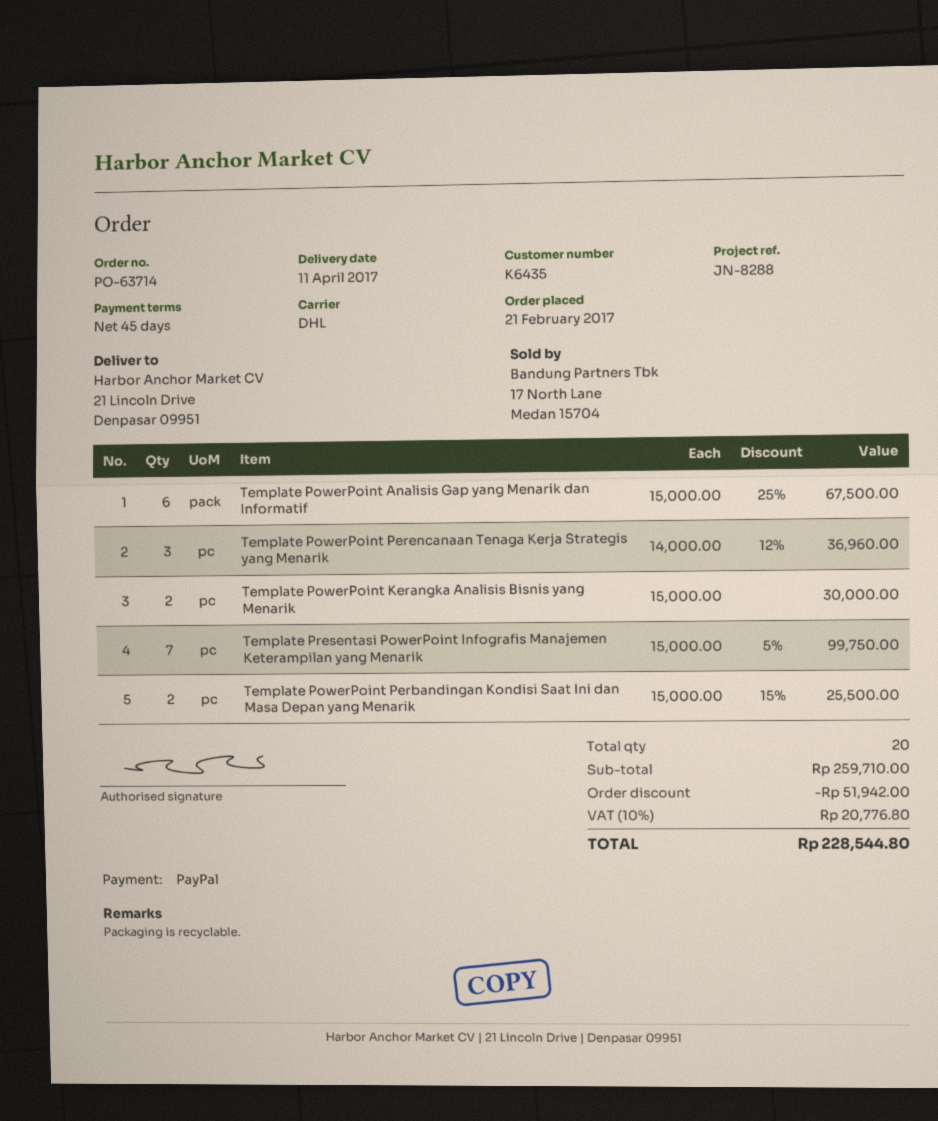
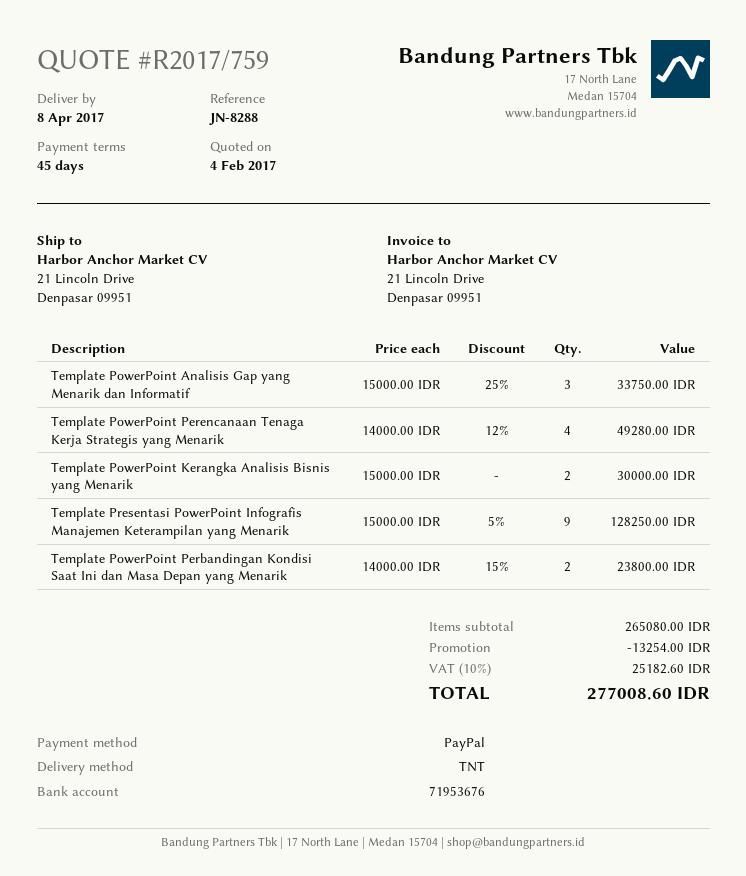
delivery date: 2017-04-11 -> 2017-04-08
shipping method: DHL -> TNT
Template PowerPoint Analisis Gap yang Menarik dan Informatif: 6 x 15000.00 - 25% = 67500.00 -> 3 x 15000.00 - 25% = 33750.00
Template PowerPoint Perencanaan Tenaga Kerja Strategis yang Menarik: 3 x 14000.00 - 12% = 36960.00 -> 4 x 14000.00 - 12% = 49280.00
Template Presentasi PowerPoint Infografis Manajemen Keterampilan yang Menarik: 7 x 15000.00 - 5% = 99750.00 -> 9 x 15000.00 - 5% = 128250.00
Template PowerPoint Perbandingan Kondisi Saat Ini dan Masa Depan yang Menarik: 2 x 15000.00 - 15% = 25500.00 -> 2 x 14000.00 - 15% = 23800.00
subtotal: 259710.00 -> 265080.00
discount: 51942.00 -> 13254.00
tax: 10% = 20776.80 -> 10% = 25182.60
total: 228544.80 -> 277008.60

